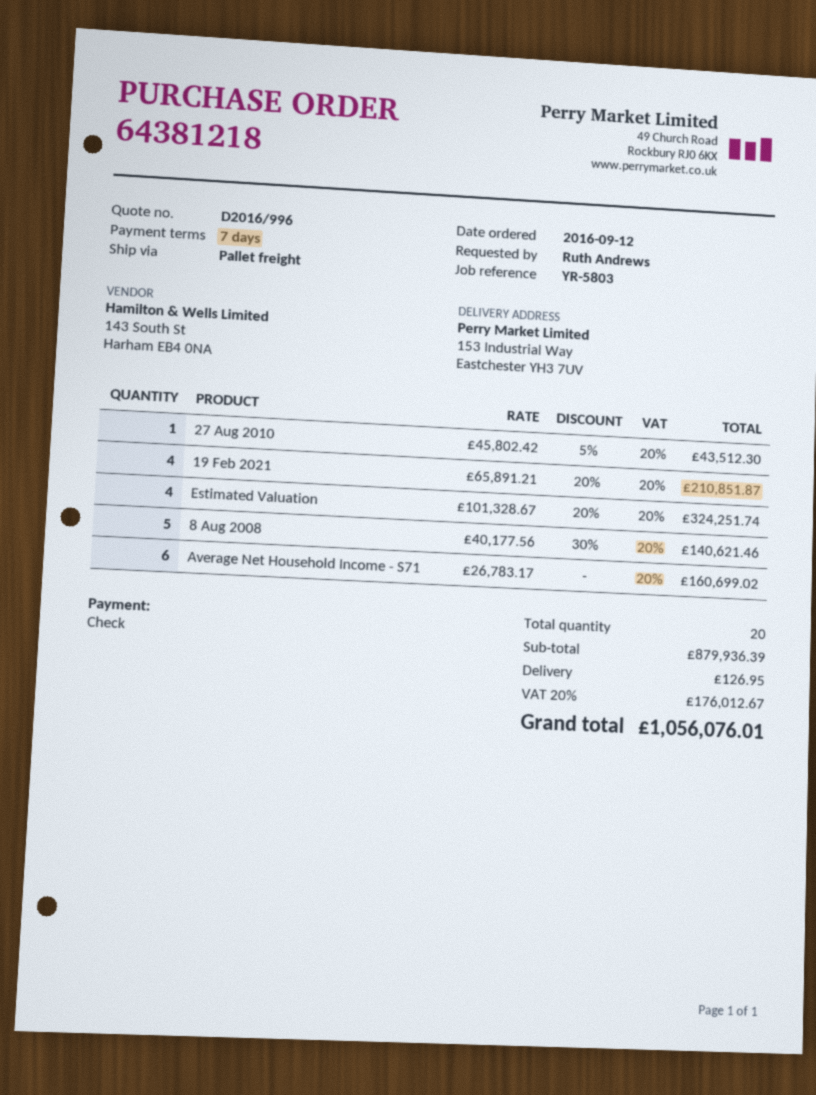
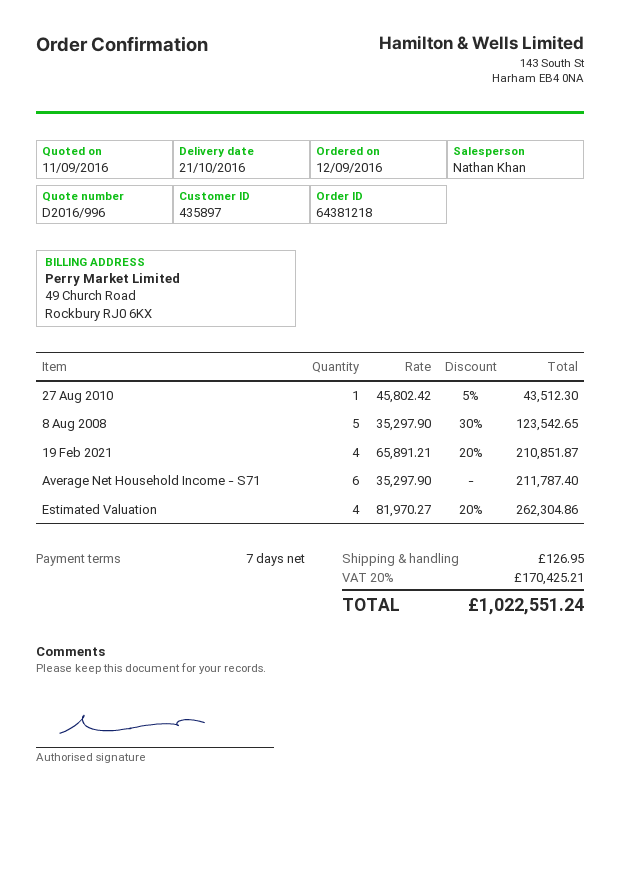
Estimated Valuation: 4 x 101328.67 - 20% = 324251.74 -> 4 x 81970.27 - 20% = 262304.86
8 Aug 2008: 5 x 40177.56 - 30% = 140621.46 -> 5 x 35297.90 - 30% = 123542.65
Average Net Household Income - S71: 6 x 26783.17 = 160699.02 -> 6 x 35297.90 = 211787.40
tax: 20% = 176012.67 -> 20% = 170425.21
total: 1056076.01 -> 1022551.24

